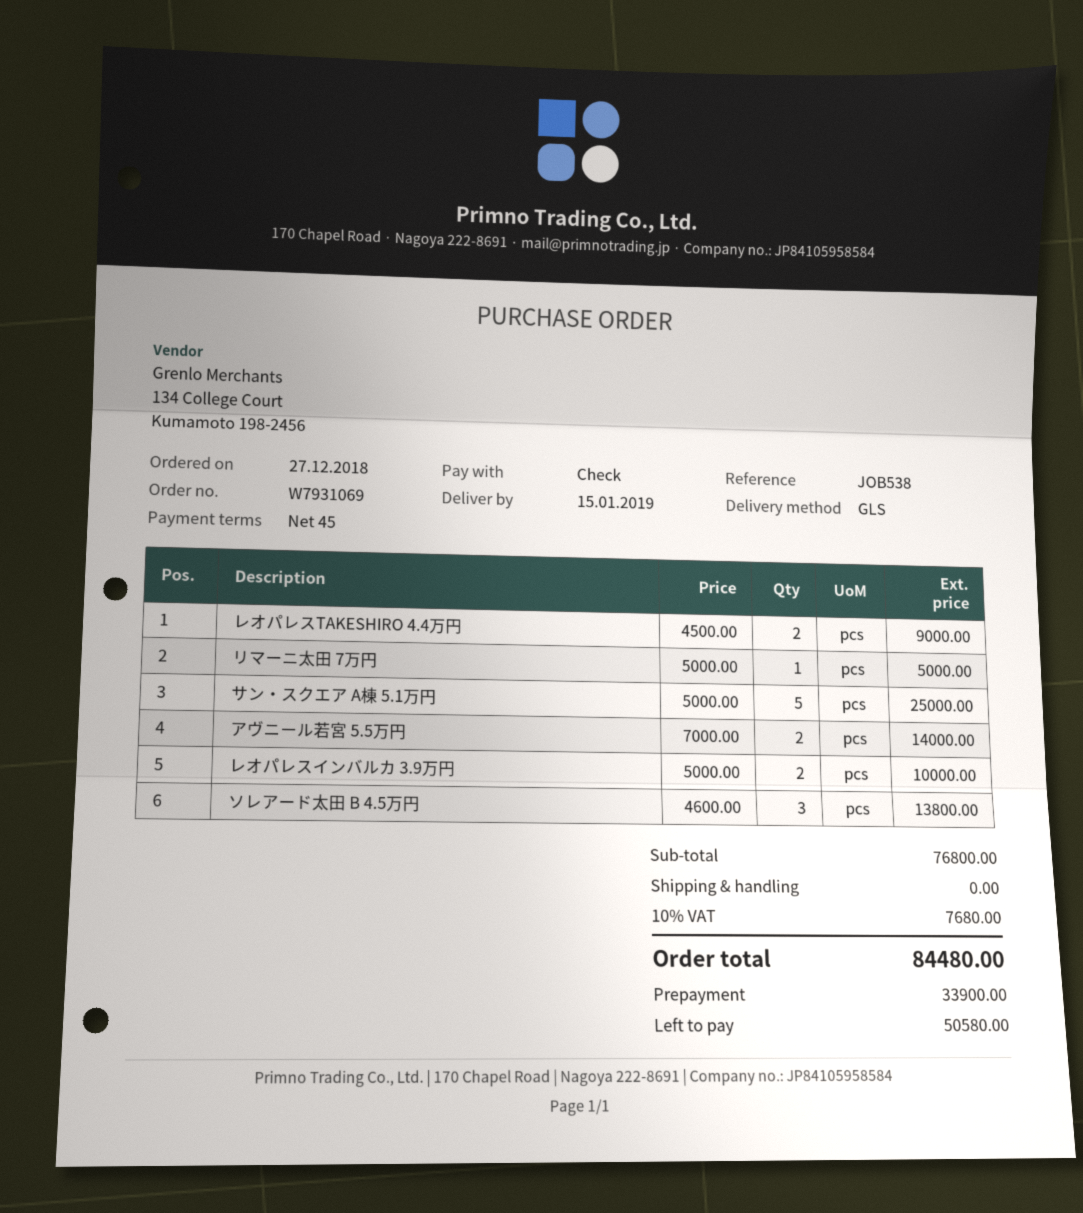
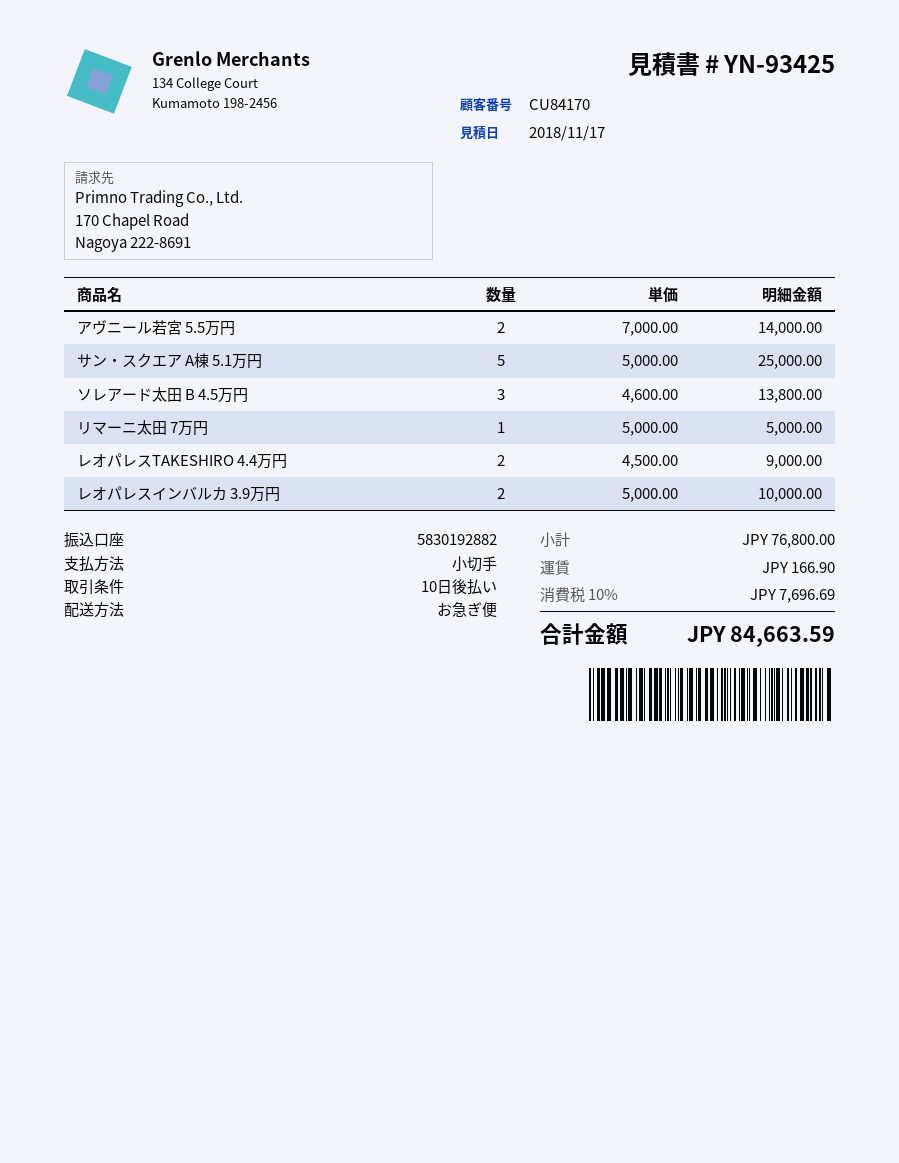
payment terms: 45 days -> 10 days
shipping method: GLS -> express
shipping: 0.00 -> 166.90
tax: 10% = 7680.00 -> 10% = 7696.69
total: 84480.00 -> 84663.59

